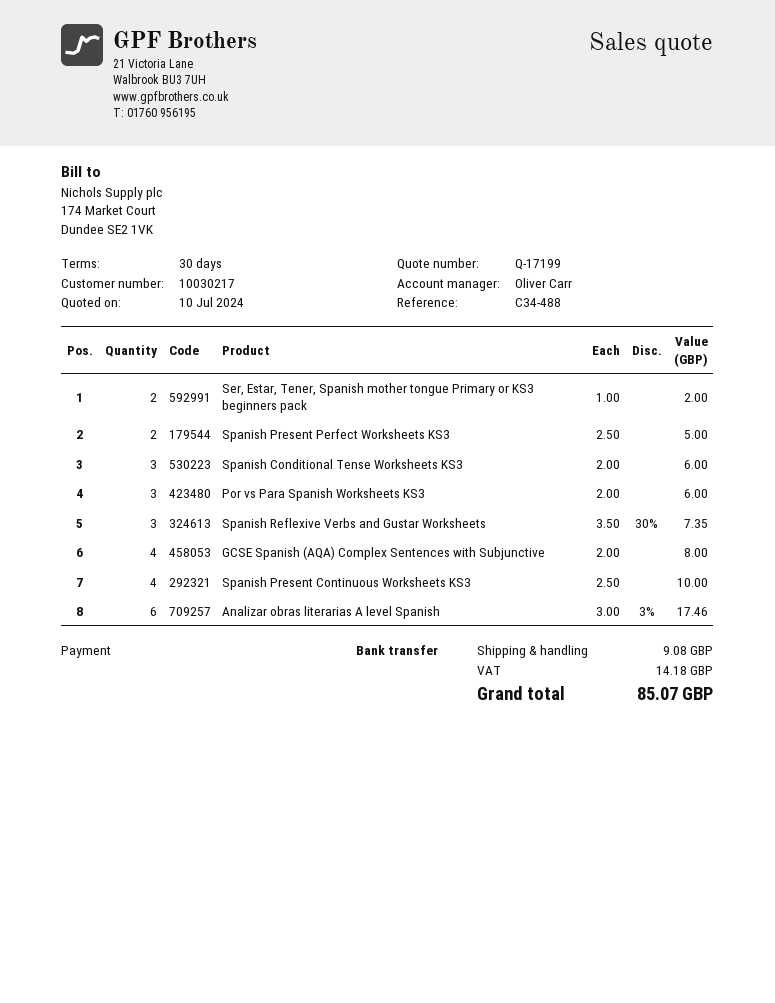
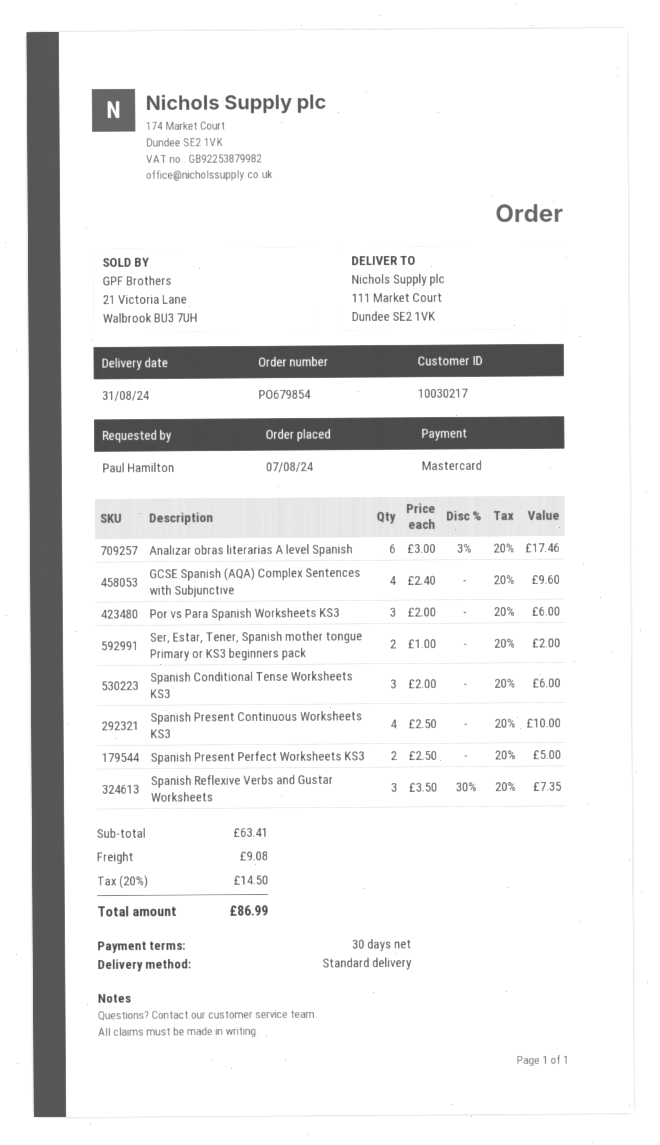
payment method: bank transfer -> Mastercard
GCSE Spanish (AQA) Complex Sentences with Subjunctive: 4 x 2.00 = 8.00 -> 4 x 2.40 = 9.60
tax: 14.18 -> 14.50
total: 85.07 -> 86.99

